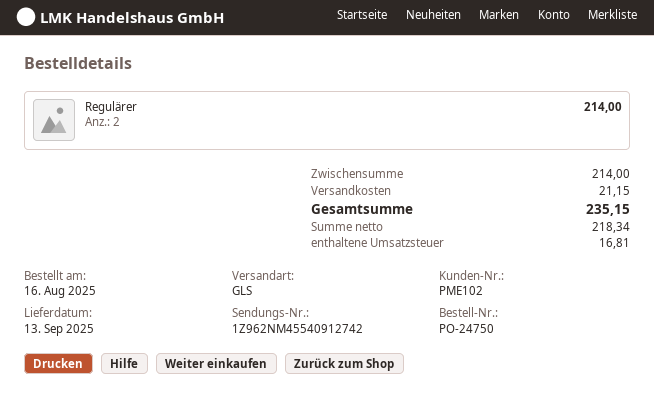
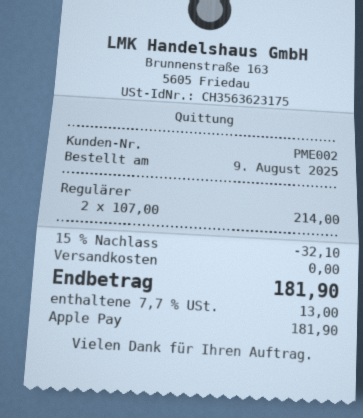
order date: 2025-08-16 -> 2025-08-09
customer number: PME102 -> PME002
discount: none -> 15% = 32.10
shipping: 21.15 -> 0.00
tax: 16.81 -> 13.00
total: 235.15 -> 181.90

